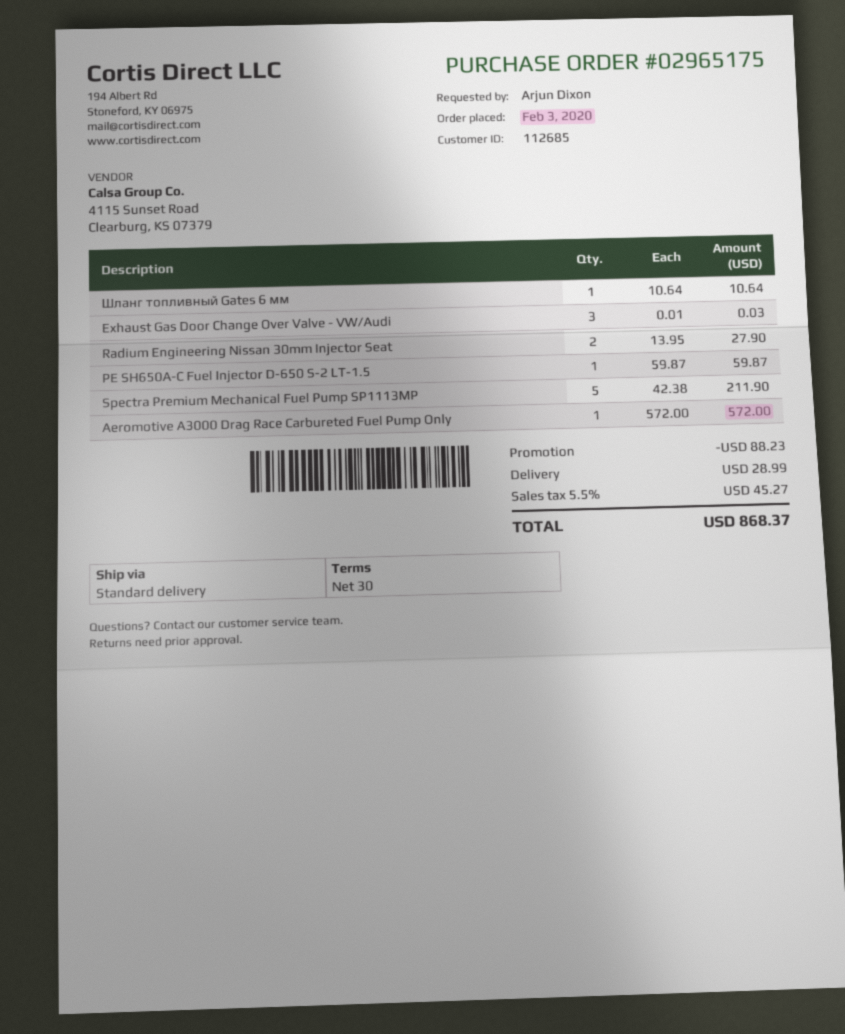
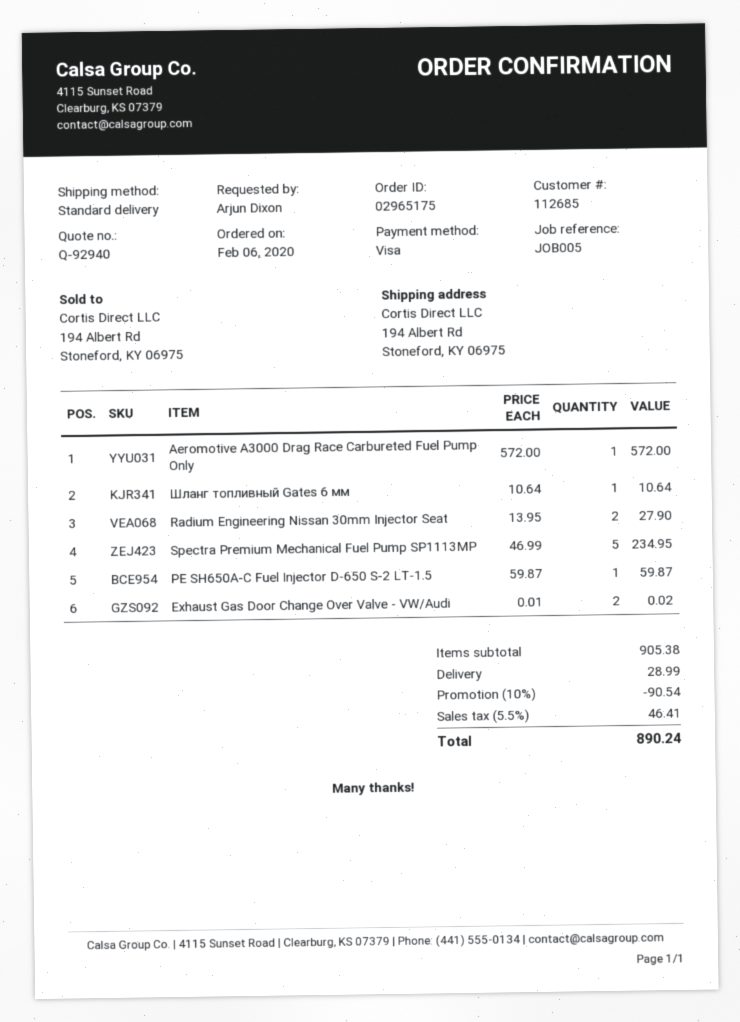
order date: 2020-02-03 -> 2020-02-06
Exhaust Gas Door Change Over Valve - VW/Audi: 3 x 0.01 = 0.03 -> 2 x 0.01 = 0.02
Spectra Premium Mechanical Fuel Pump SP1113MP: 5 x 42.38 = 211.90 -> 5 x 46.99 = 234.95
discount: 88.23 -> 90.54
tax: 5.5% = 45.27 -> 5.5% = 46.41
total: 868.37 -> 890.24

